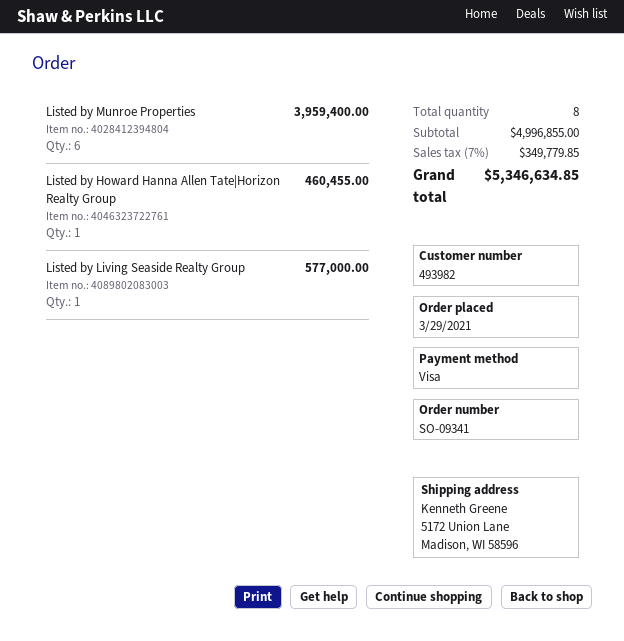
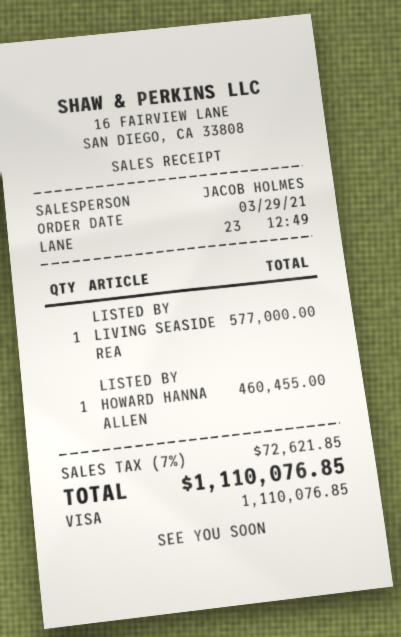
Listed by Munroe Properties: 6 for 3959400.00 -> none
tax: 7% = 349779.85 -> 7% = 72621.85
total: 5346634.85 -> 1110076.85

